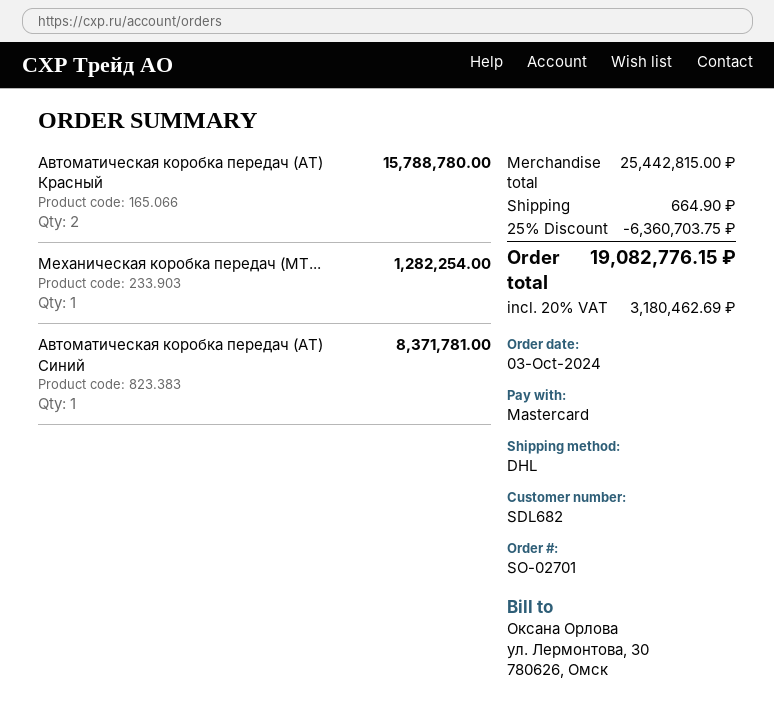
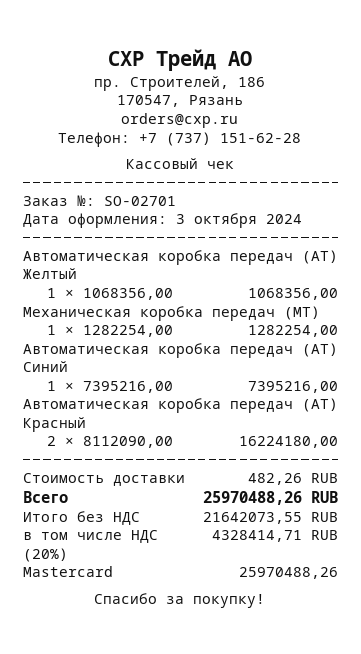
Автоматическая коробка передач (АТ) Красный: 2 for 15788780.00 -> 2 for 16224180.00
Автоматическая коробка передач (АТ) Синий: 1 for 8371781.00 -> 1 for 7395216.00
Автоматическая коробка передач (АТ) Желтый: none -> 1 for 1068356.00
discount: 25% = 6360703.75 -> none
shipping: 664.90 -> 482.26
tax: 20% = 3180462.69 -> 20% = 4328414.71
total: 19082776.15 -> 25970488.26

